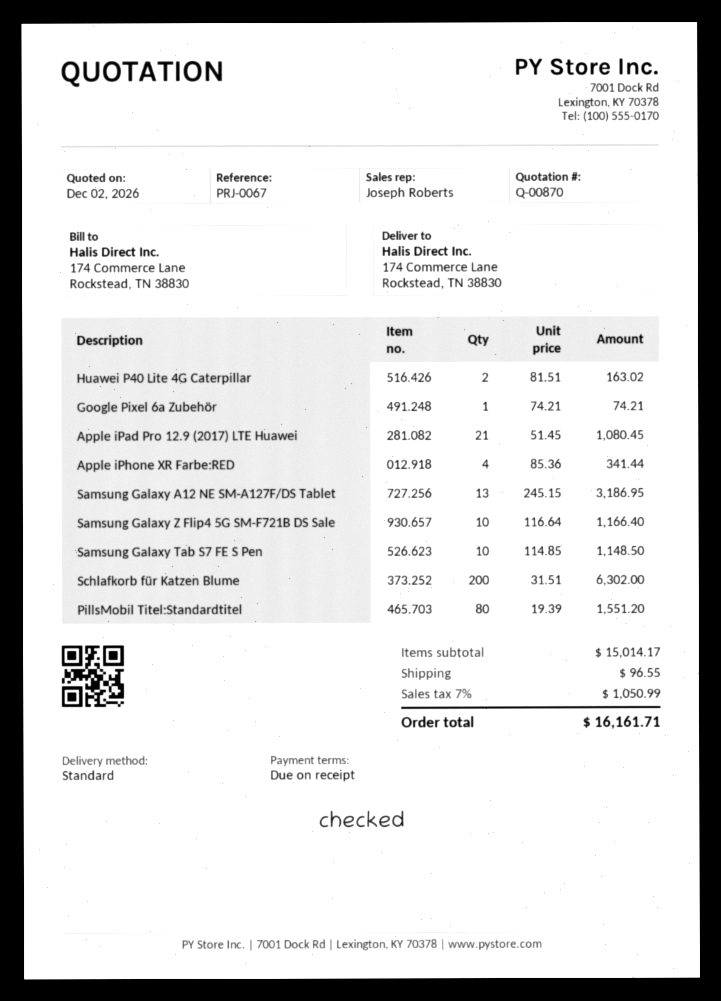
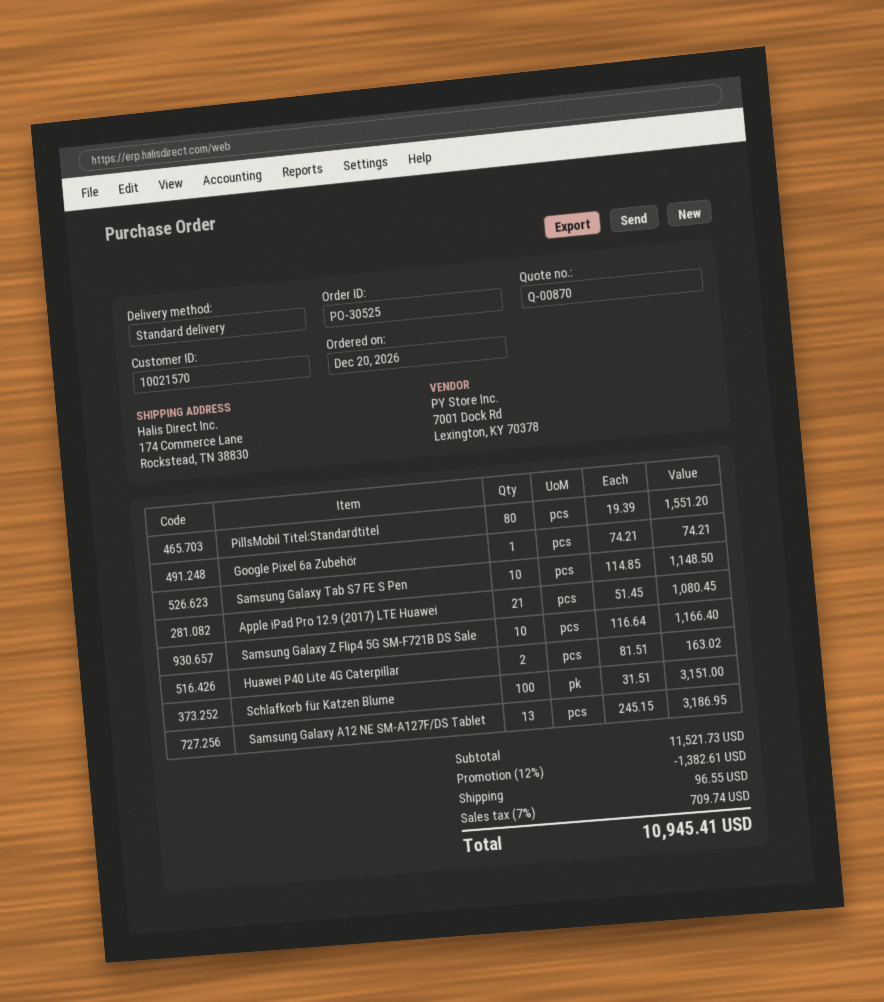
Apple iPhone XR Farbe:RED: 4 x 85.36 = 341.44 -> none
Schlafkorb für Katzen Blume: 200 x 31.51 = 6302.00 -> 100 x 31.51 = 3151.00
subtotal: 15014.17 -> 11521.73
discount: none -> 12% = 1382.61
tax: 7% = 1050.99 -> 7% = 709.74
total: 16161.71 -> 10945.41

